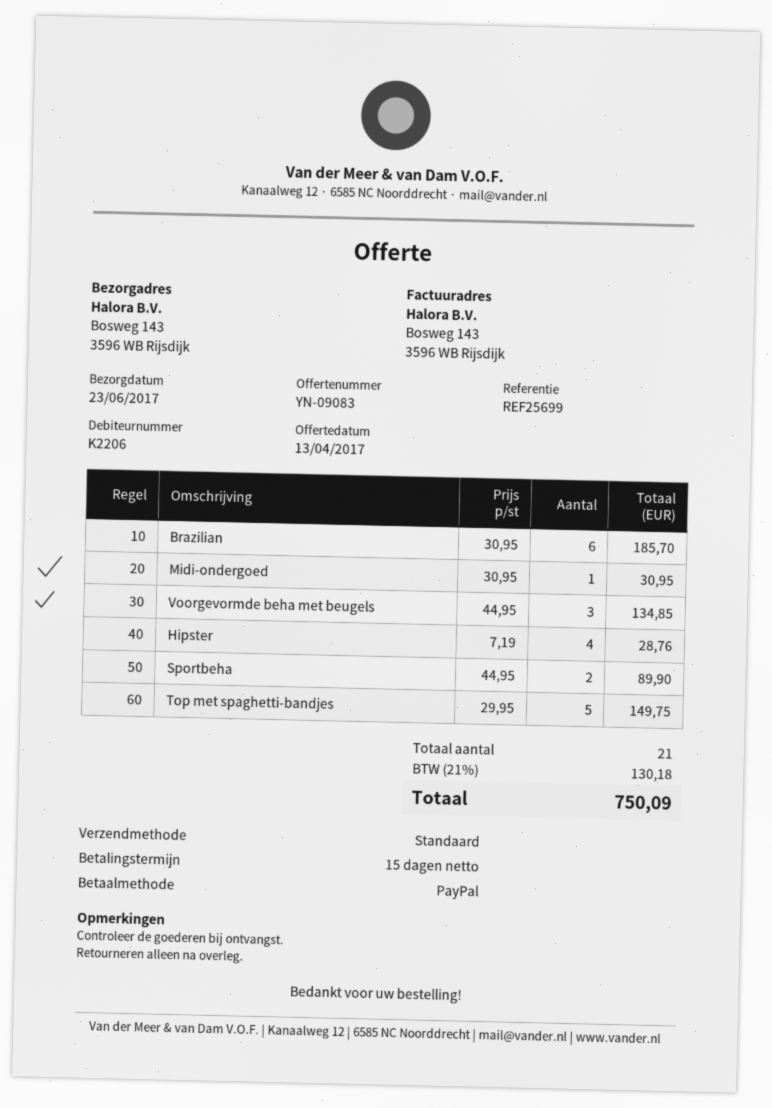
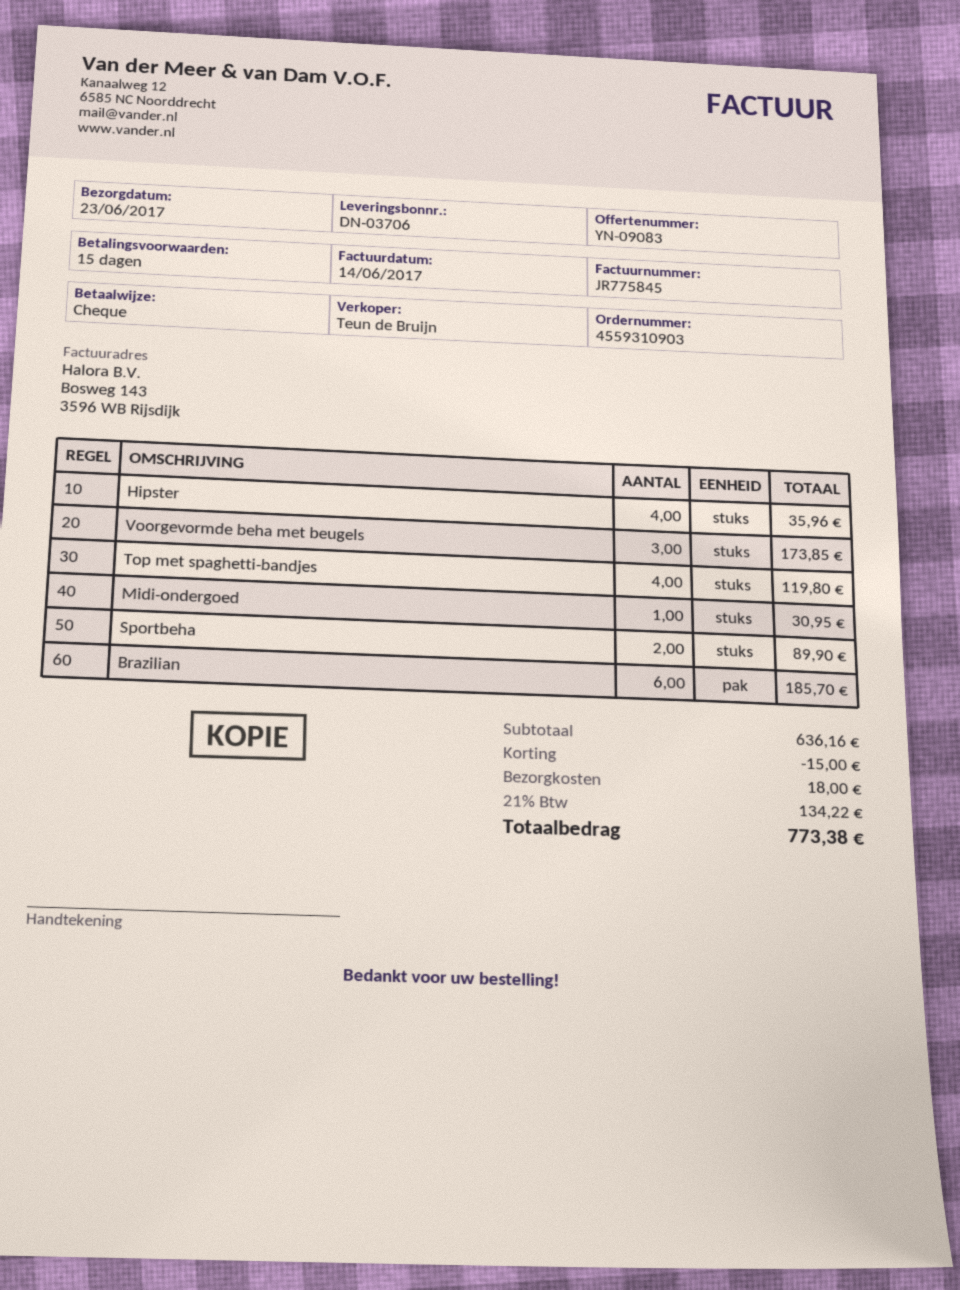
payment method: PayPal -> cheque
Voorgevormde beha met beugels: 3 for 134.85 -> 3 for 173.85
Hipster: 4 for 28.76 -> 4 for 35.96
Top met spaghetti-bandjes: 5 for 149.75 -> 4 for 119.80
discount: none -> 15.00
shipping: none -> 18.00
tax: 21% = 130.18 -> 21% = 134.22
total: 750.09 -> 773.38

